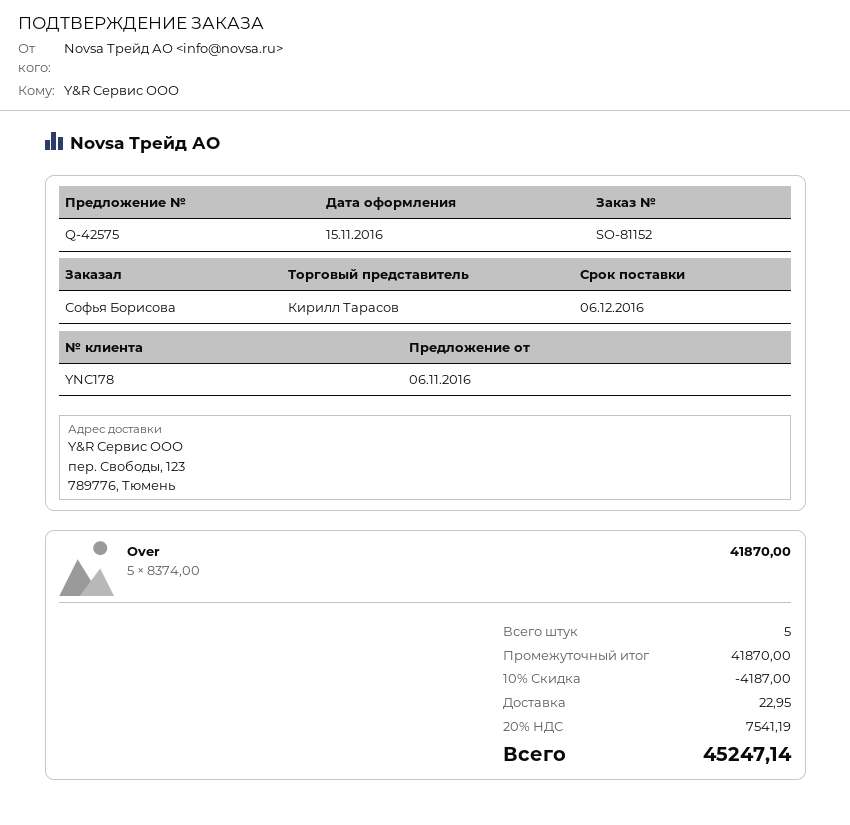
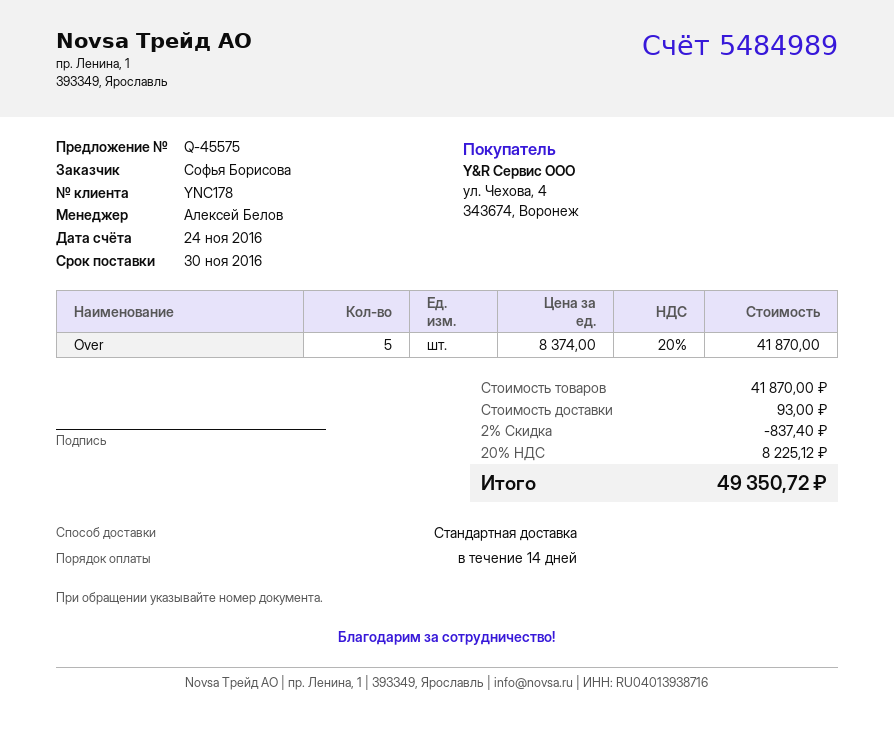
quote number: Q-42575 -> Q-45575
delivery date: 2016-12-06 -> 2016-11-30
sales rep: Кирилл Тарасов -> Алексей Белов
discount: 10% = 4187.00 -> 2% = 837.40
shipping: 22.95 -> 93.00
tax: 20% = 7541.19 -> 20% = 8225.12
total: 45247.14 -> 49350.72

